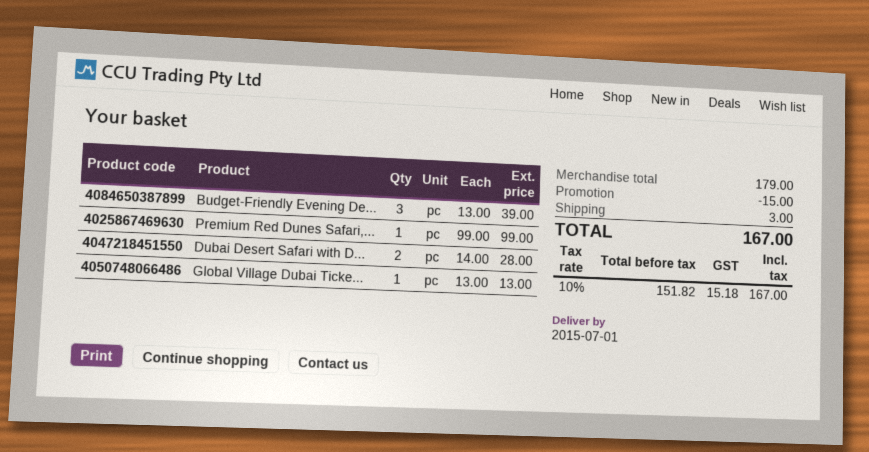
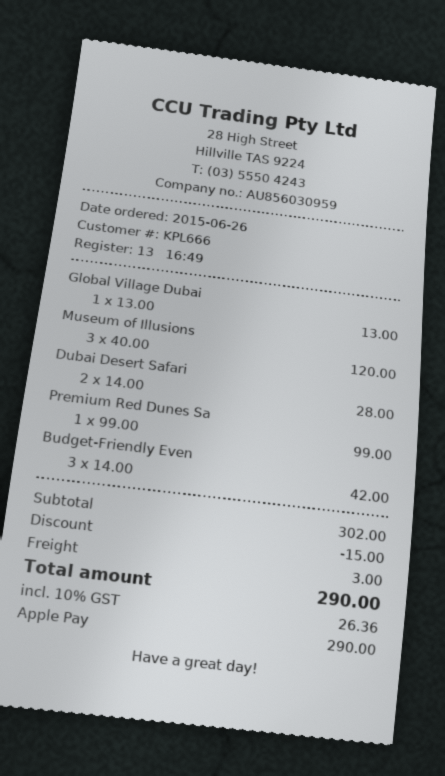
Budget-Friendly Evening De...: 3 x 13.00 = 39.00 -> 3 x 14.00 = 42.00
Museum of Illusions: none -> 3 x 40.00 = 120.00
subtotal: 179.00 -> 302.00
tax: 10% = 15.18 -> 10% = 26.36
total: 167.00 -> 290.00

